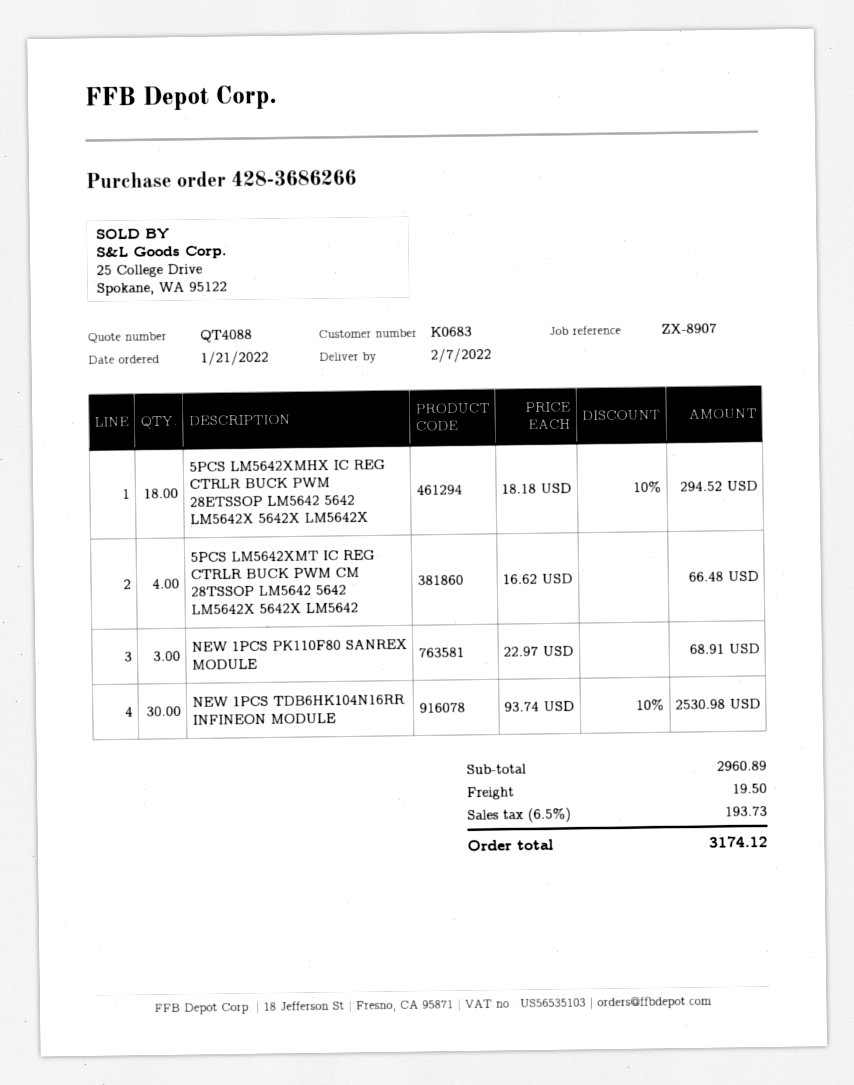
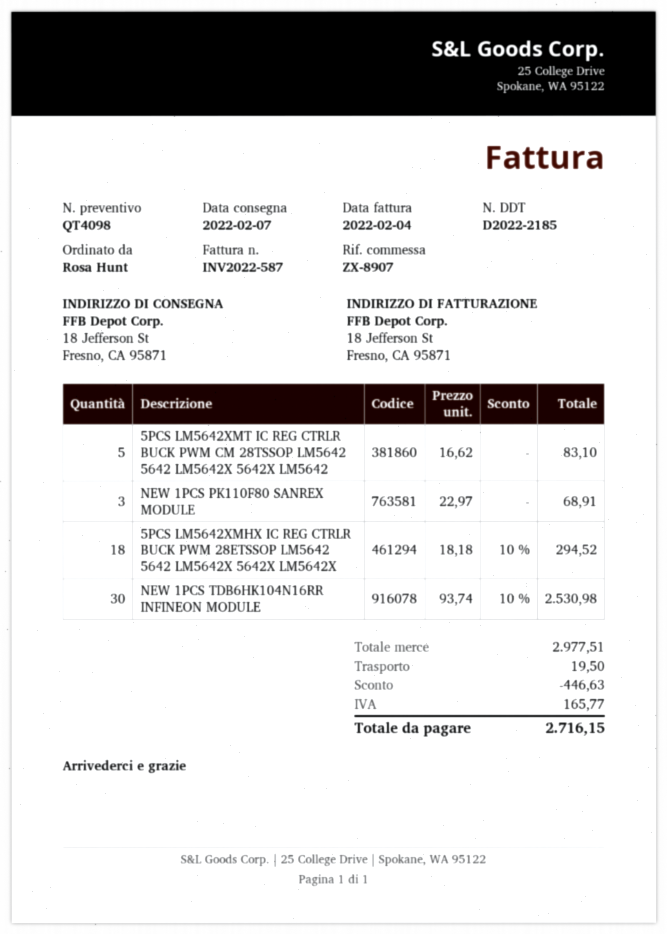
quote number: QT4088 -> QT4098
5PCS LM5642XMT IC REG CTRLR BUCK PWM CM 28TSSOP LM5642 5642 LM5642X 5642X LM5642: 4 x 16.62 = 66.48 -> 5 x 16.62 = 83.10
subtotal: 2960.89 -> 2977.51
discount: none -> 446.63
tax: 193.73 -> 165.77
total: 3174.12 -> 2716.15

